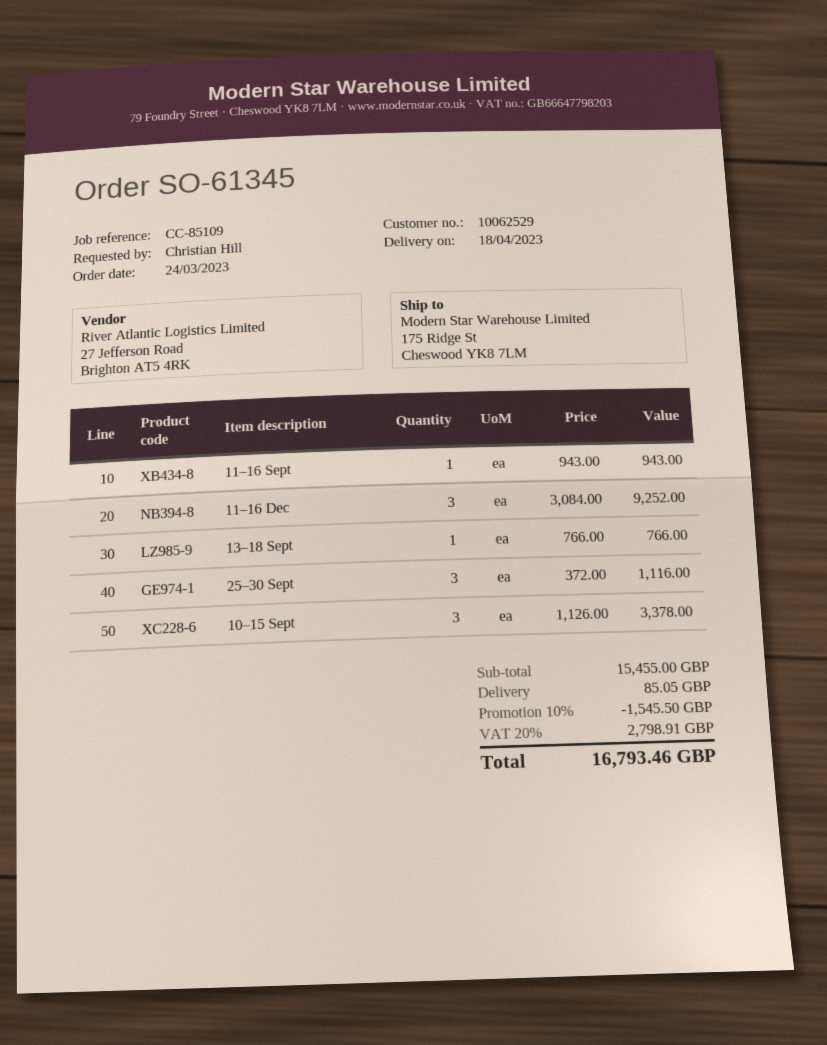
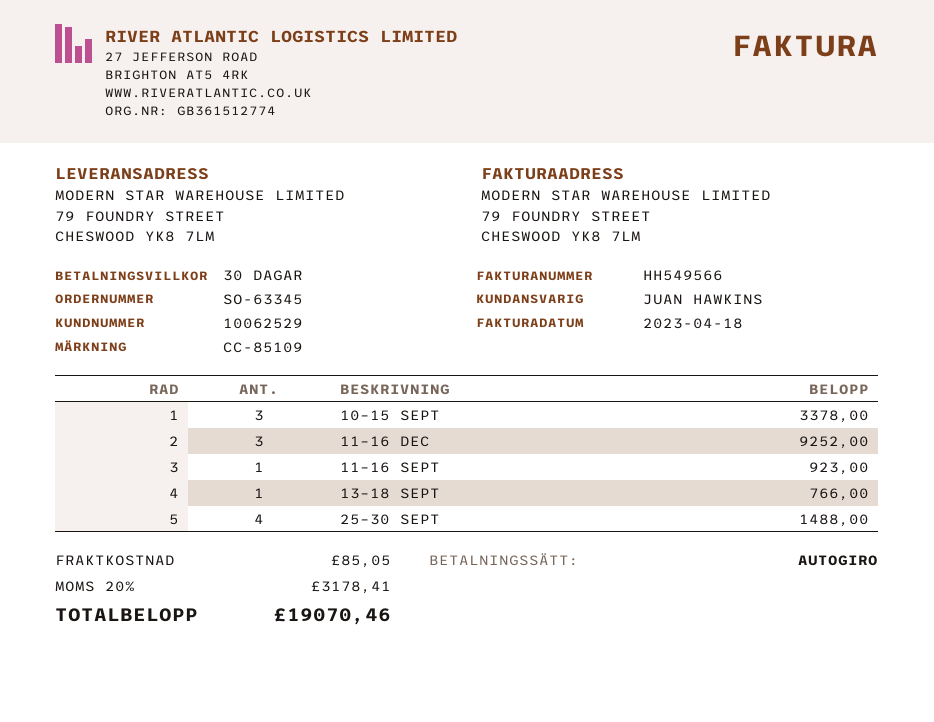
order number: SO-61345 -> SO-63345
ship to: 175 Ridge St, Cheswood YK8 7LM -> 79 FOUNDRY STREET, CHESWOOD YK8 7LM
11–16 Sept: 1 for 943.00 -> 1 for 923.00
25–30 Sept: 3 for 1116.00 -> 4 for 1488.00
discount: 10% = 1545.50 -> none
tax: 20% = 2798.91 -> 20% = 3178.41
total: 16793.46 -> 19070.46

